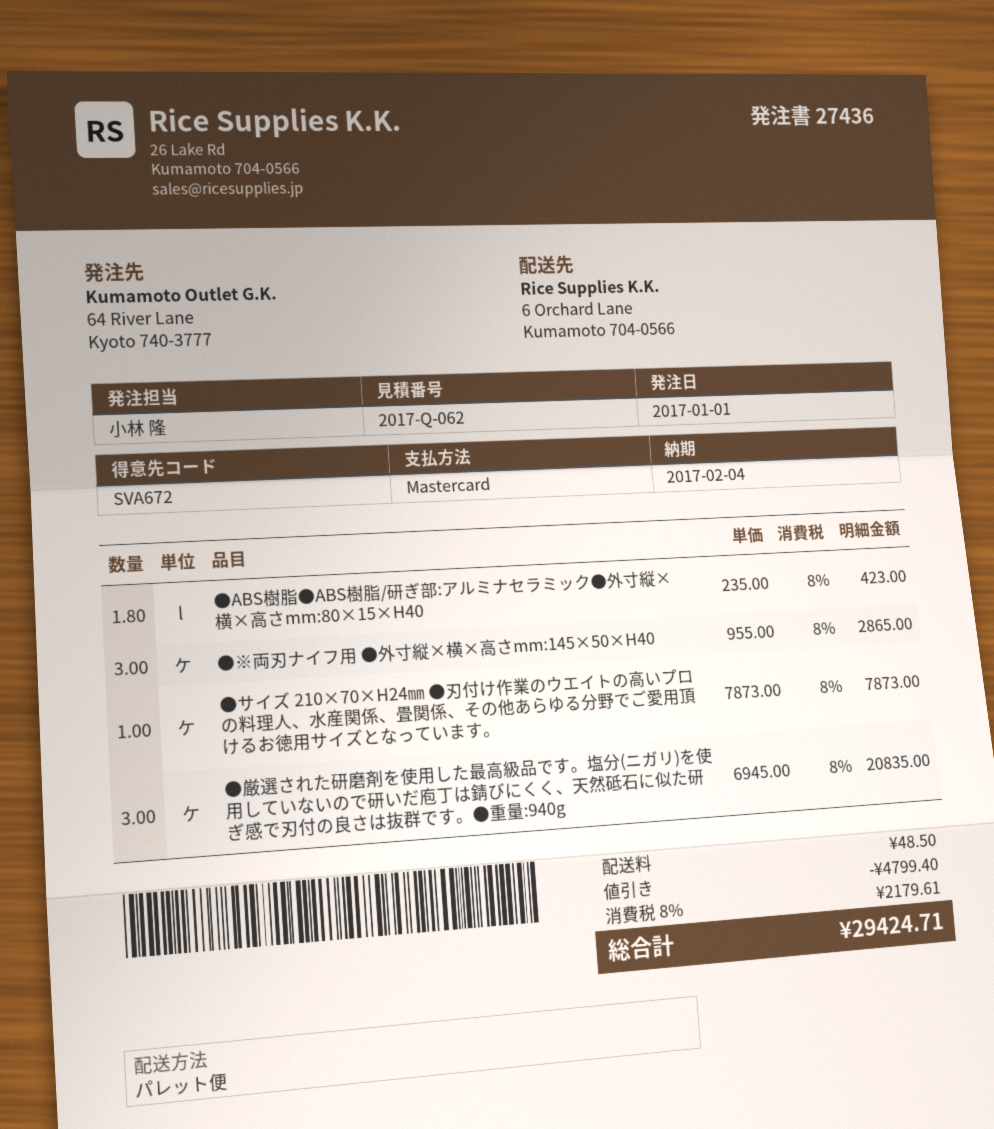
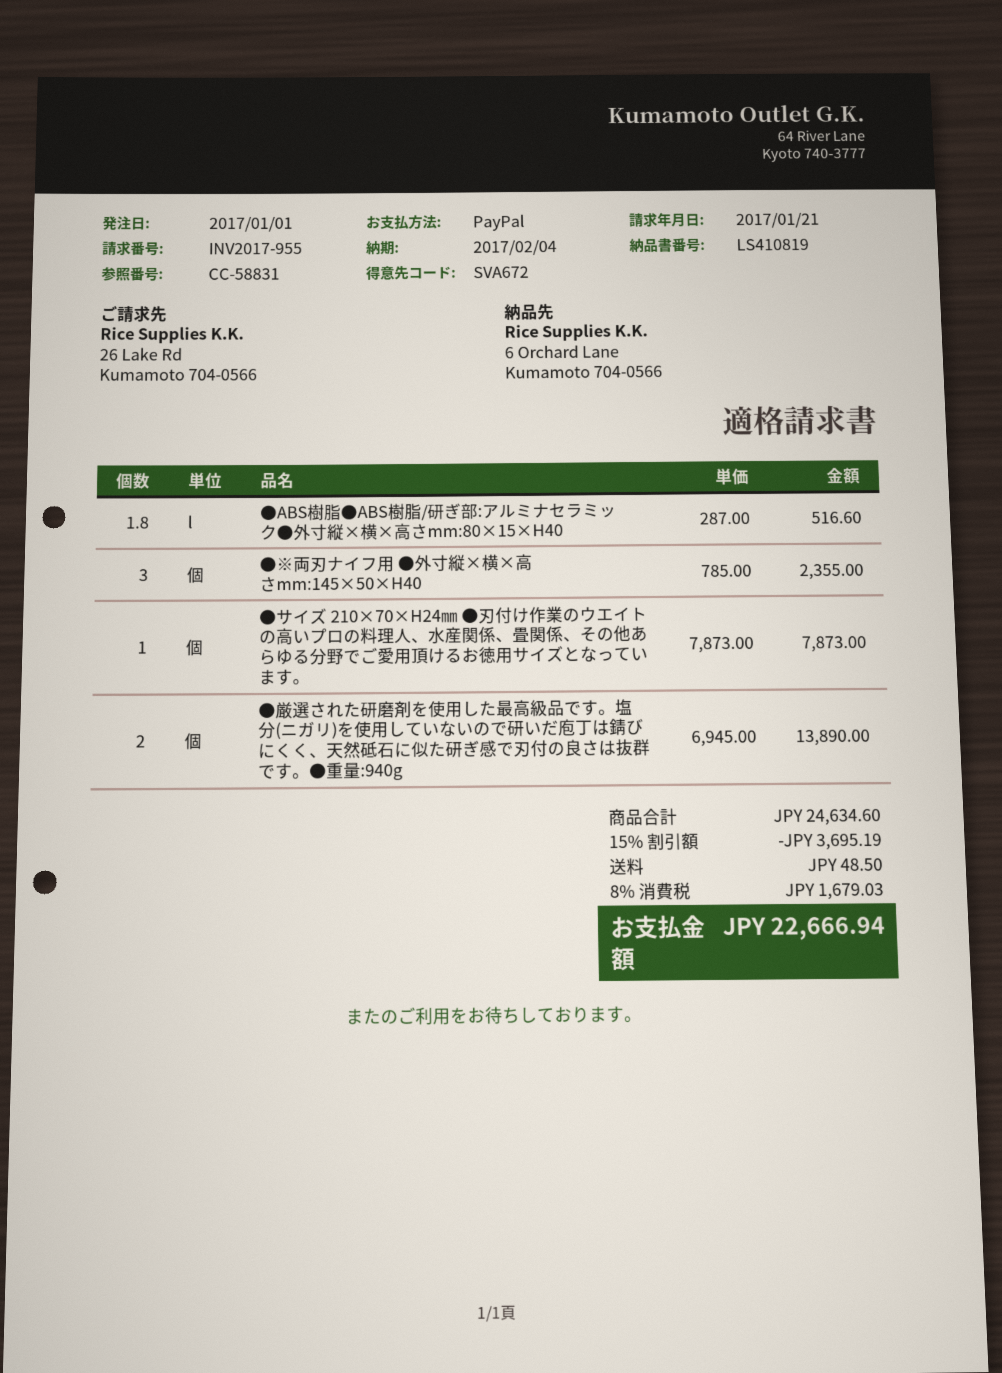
payment method: Mastercard -> PayPal
●ABS樹脂●ABS樹脂/研ぎ部:アルミナセラミック●外寸縦×横×高さmm:80×15×H40: 1.8 x 235.00 = 423.00 -> 1.8 x 287.00 = 516.60
●※両刃ナイフ用 ●外寸縦×横×高さmm:145×50×H40: 3 x 955.00 = 2865.00 -> 3 x 785.00 = 2355.00
●厳選された研磨剤を使用した最高級品です。塩分(ニガリ)を使用していないので研いだ庖丁は錆びにくく、天然砥石に似た研ぎ感で刃付の良さは抜群です。●重量:940g: 3 x 6945.00 = 20835.00 -> 2 x 6945.00 = 13890.00
discount: 4799.40 -> 3695.19
tax: 8% = 2179.61 -> 8% = 1679.03
total: 29424.71 -> 22666.94

